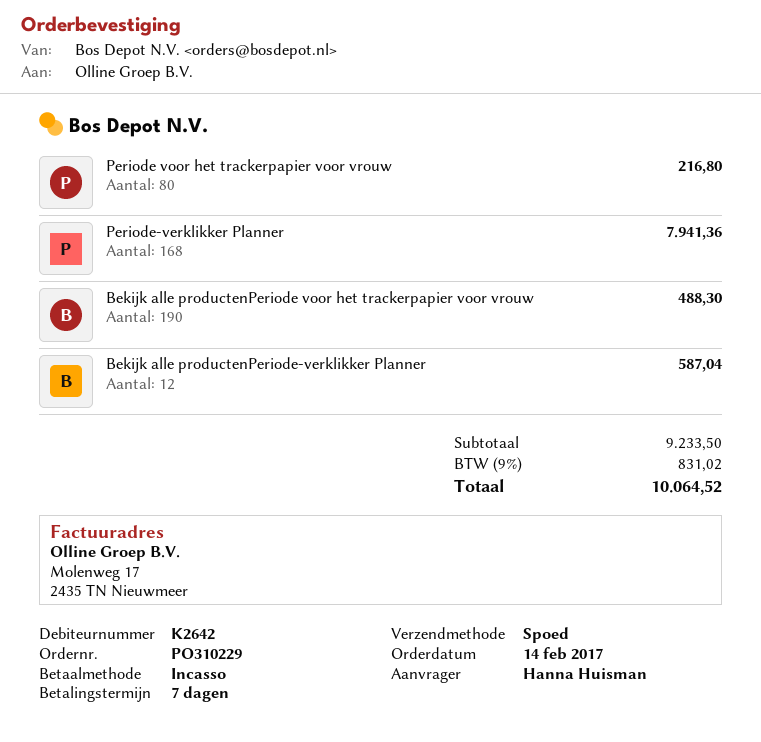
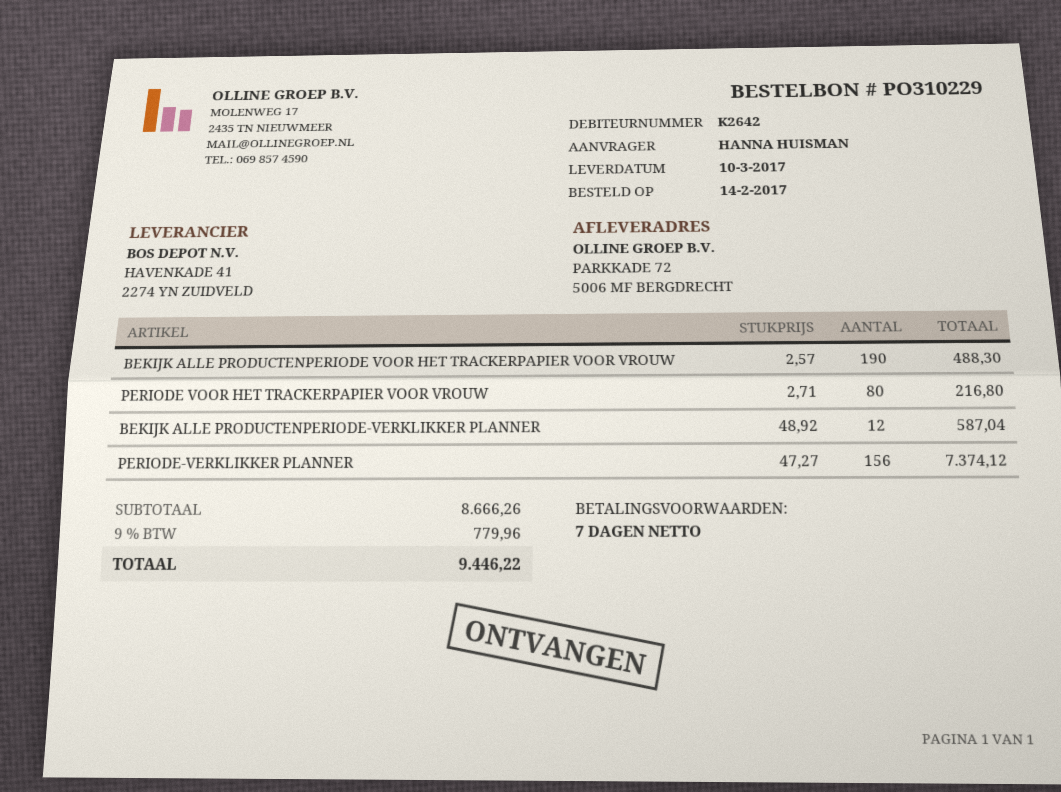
Periode-verklikker Planner: 168 for 7941.36 -> 156 for 7374.12
subtotal: 9233.50 -> 8666.26
tax: 9% = 831.02 -> 9% = 779.96
total: 10064.52 -> 9446.22

